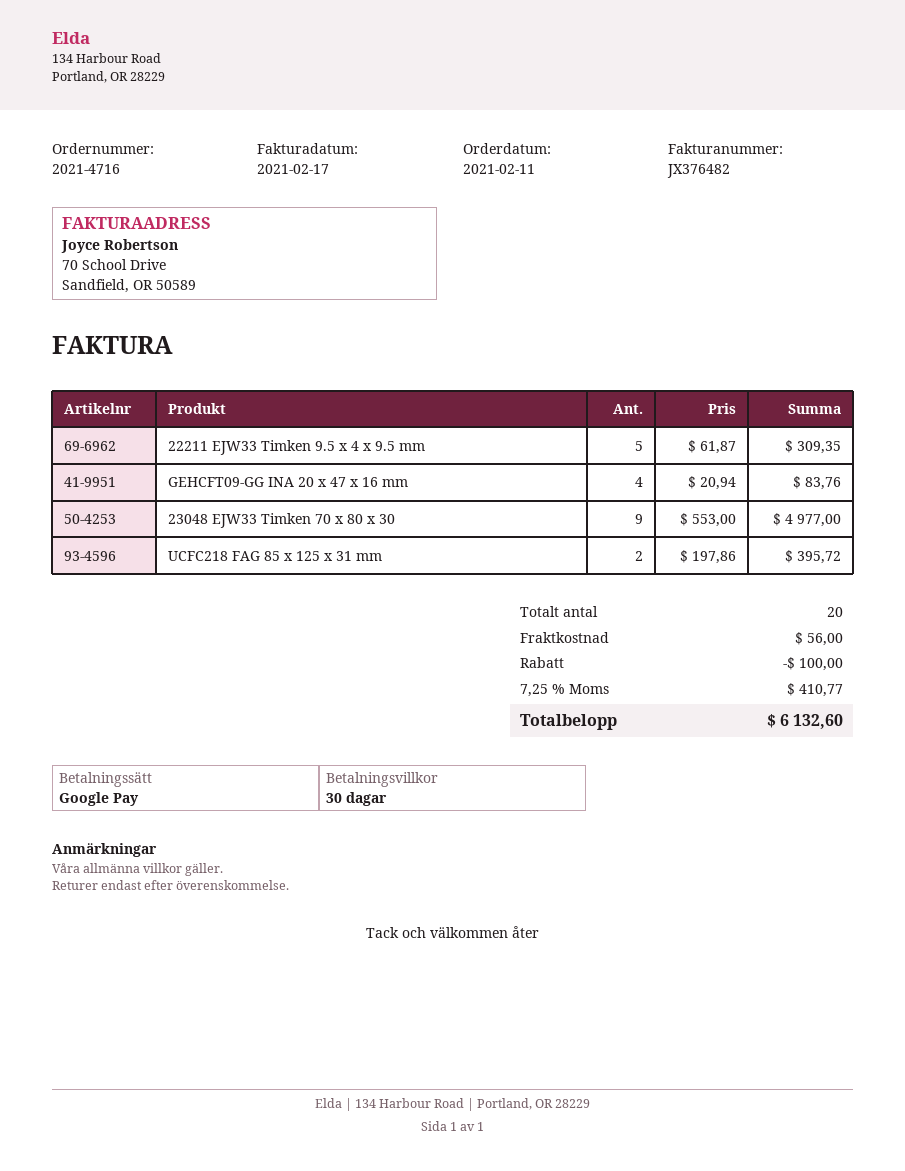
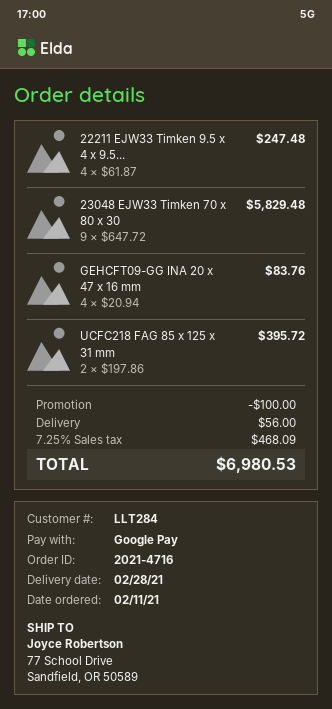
22211 EJW33 Timken 9.5 x 4 x 9.5 mm: 5 x 61.87 = 309.35 -> 4 x 61.87 = 247.48
23048 EJW33 Timken 70 x 80 x 30: 9 x 553.00 = 4977.00 -> 9 x 647.72 = 5829.48
tax: 7.25% = 410.77 -> 7.25% = 468.09
total: 6132.60 -> 6980.53

